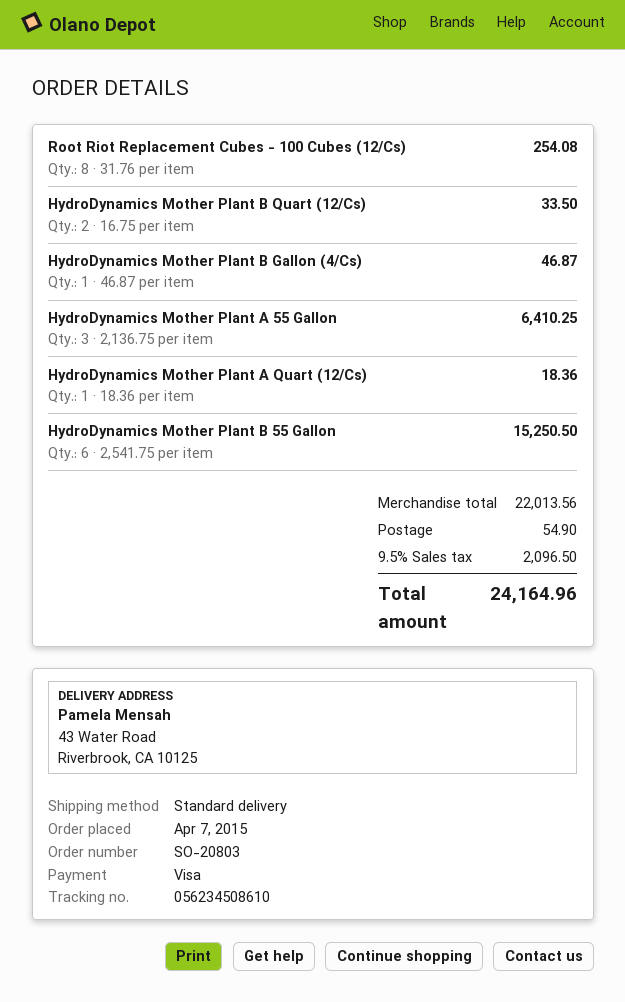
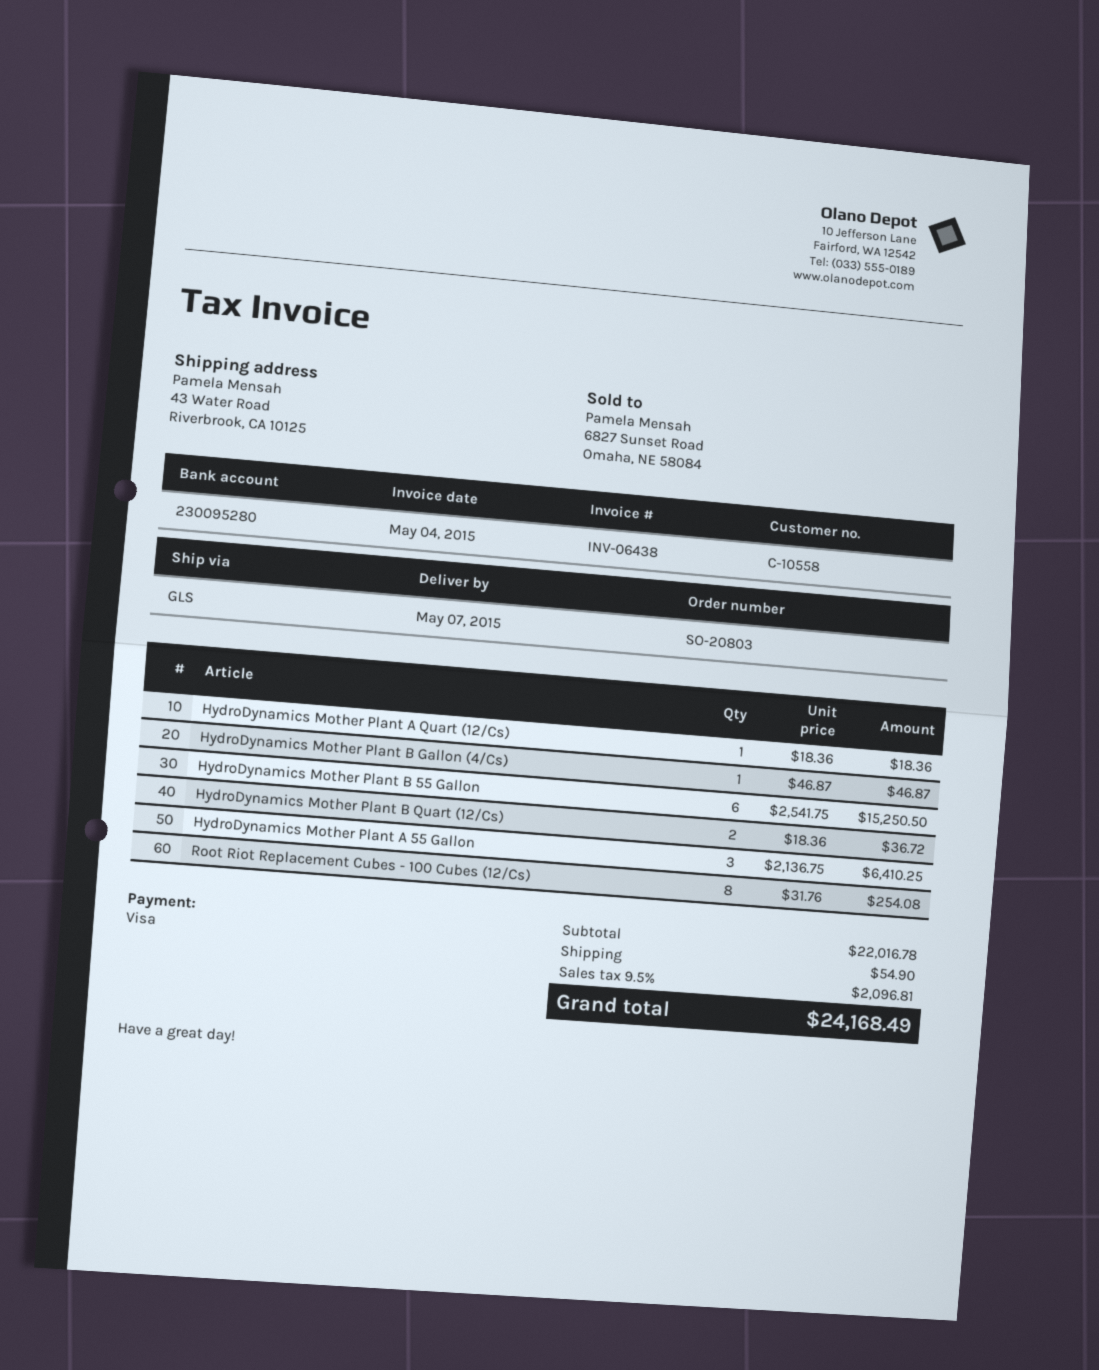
shipping method: standard -> GLS
HydroDynamics Mother Plant B Quart (12/Cs): 2 x 16.75 = 33.50 -> 2 x 18.36 = 36.72
subtotal: 22013.56 -> 22016.78
tax: 9.5% = 2096.50 -> 9.5% = 2096.81
total: 24164.96 -> 24168.49

